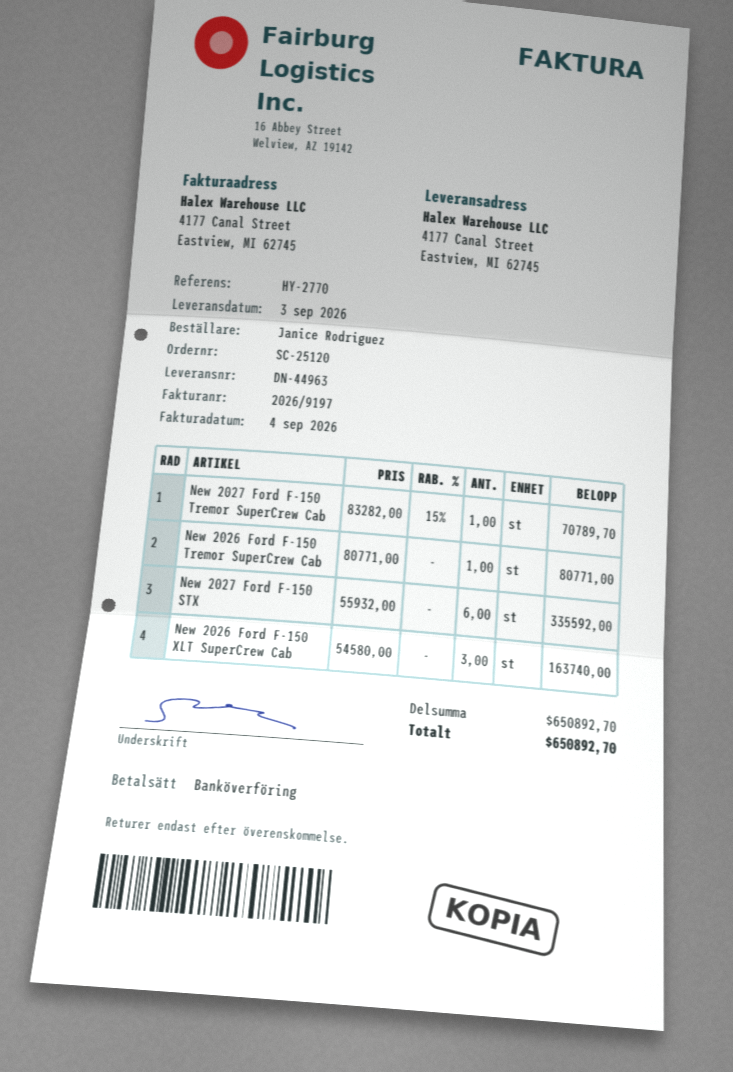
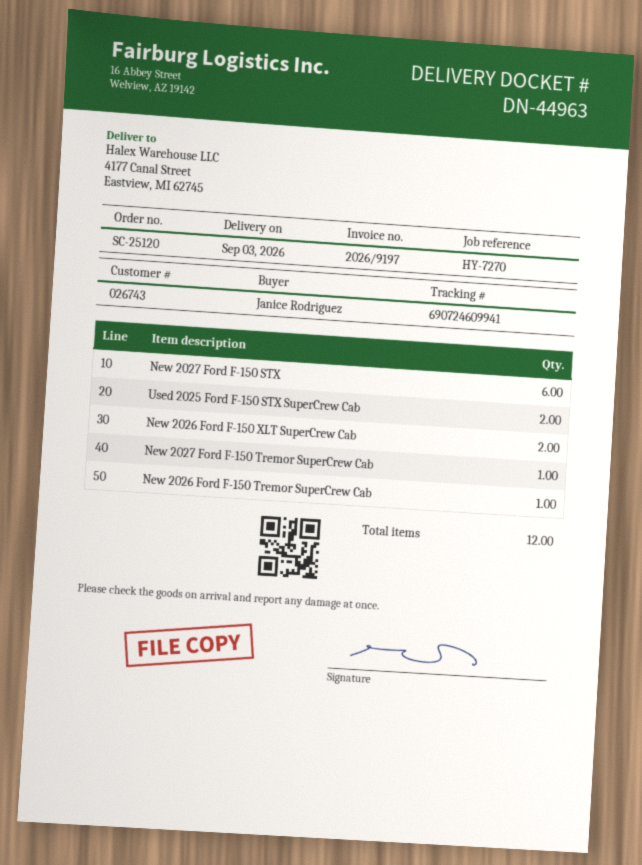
reference: HY-2770 -> HY-7270
New 2026 Ford F-150 XLT SuperCrew Cab: 3 -> 2
Used 2025 Ford F-150 STX SuperCrew Cab: none -> 2

